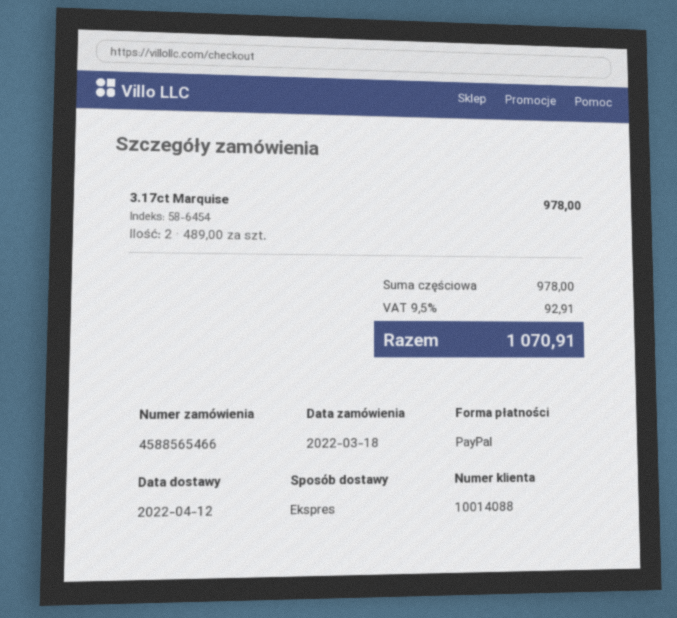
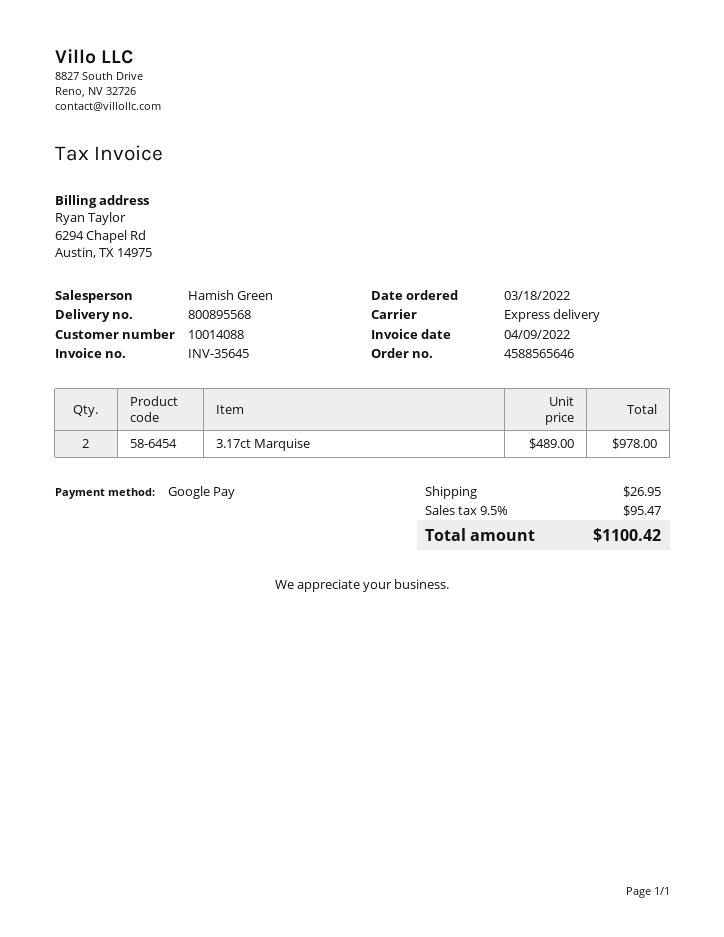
order number: 4588565466 -> 4588565646
payment method: PayPal -> Google Pay
shipping: none -> 26.95
tax: 9.5% = 92.91 -> 9.5% = 95.47
total: 1070.91 -> 1100.42

